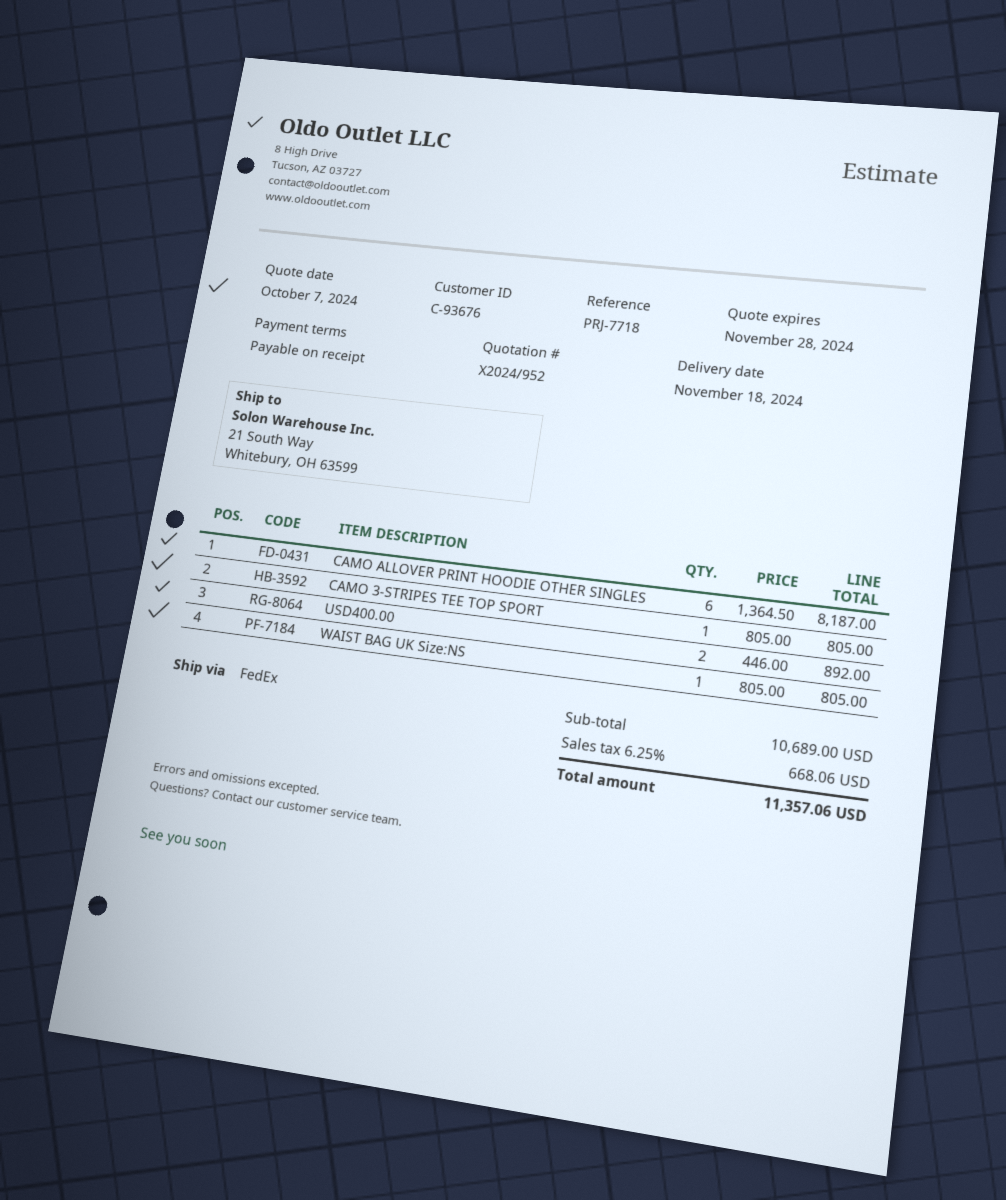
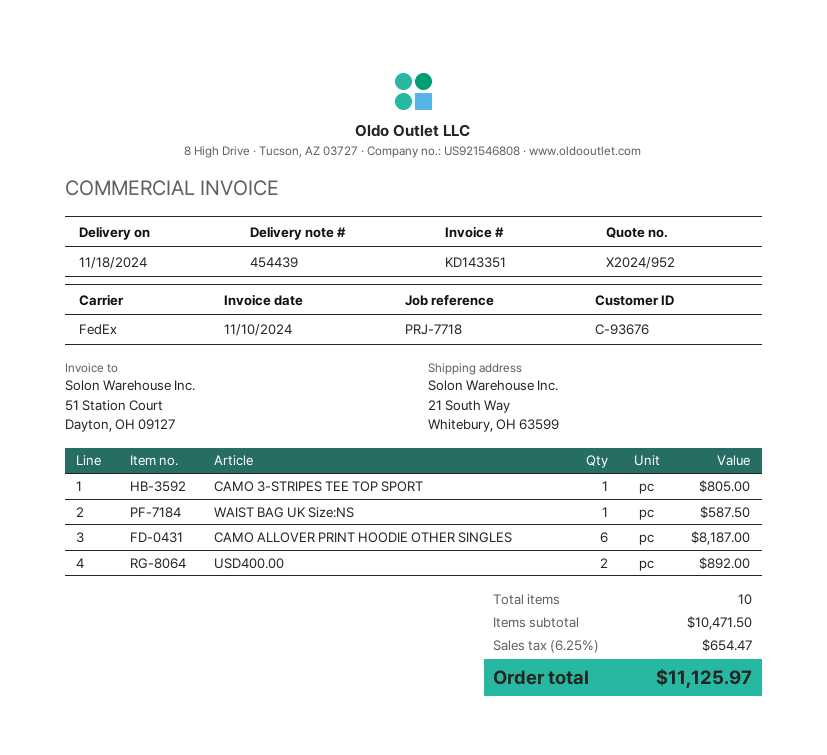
WAIST BAG UK Size:NS: 1 for 805.00 -> 1 for 587.50
subtotal: 10689.00 -> 10471.50
tax: 6.25% = 668.06 -> 6.25% = 654.47
total: 11357.06 -> 11125.97

